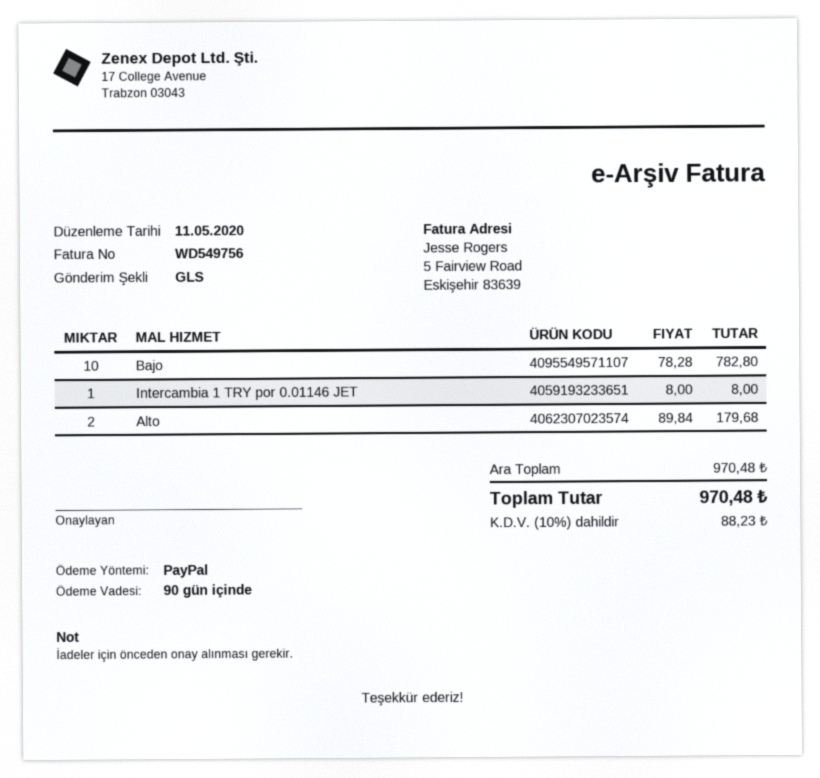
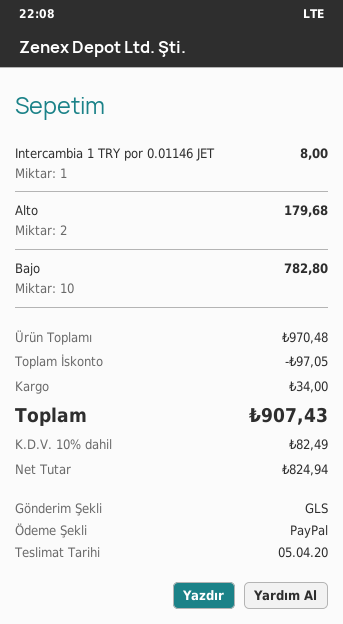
discount: none -> 97.05
shipping: none -> 34.00
tax: 10% = 88.23 -> 10% = 82.49
total: 970.48 -> 907.43

